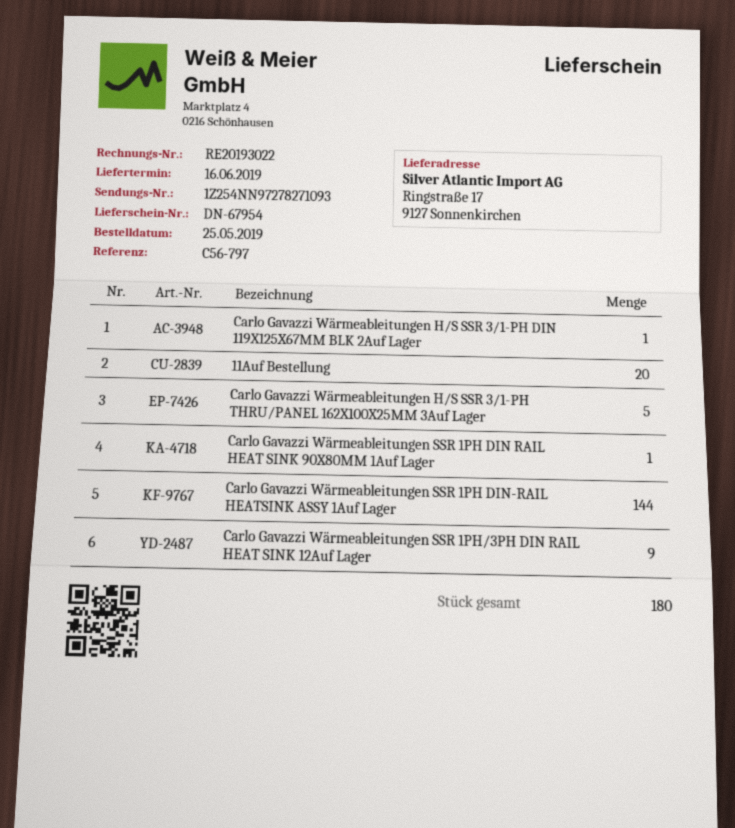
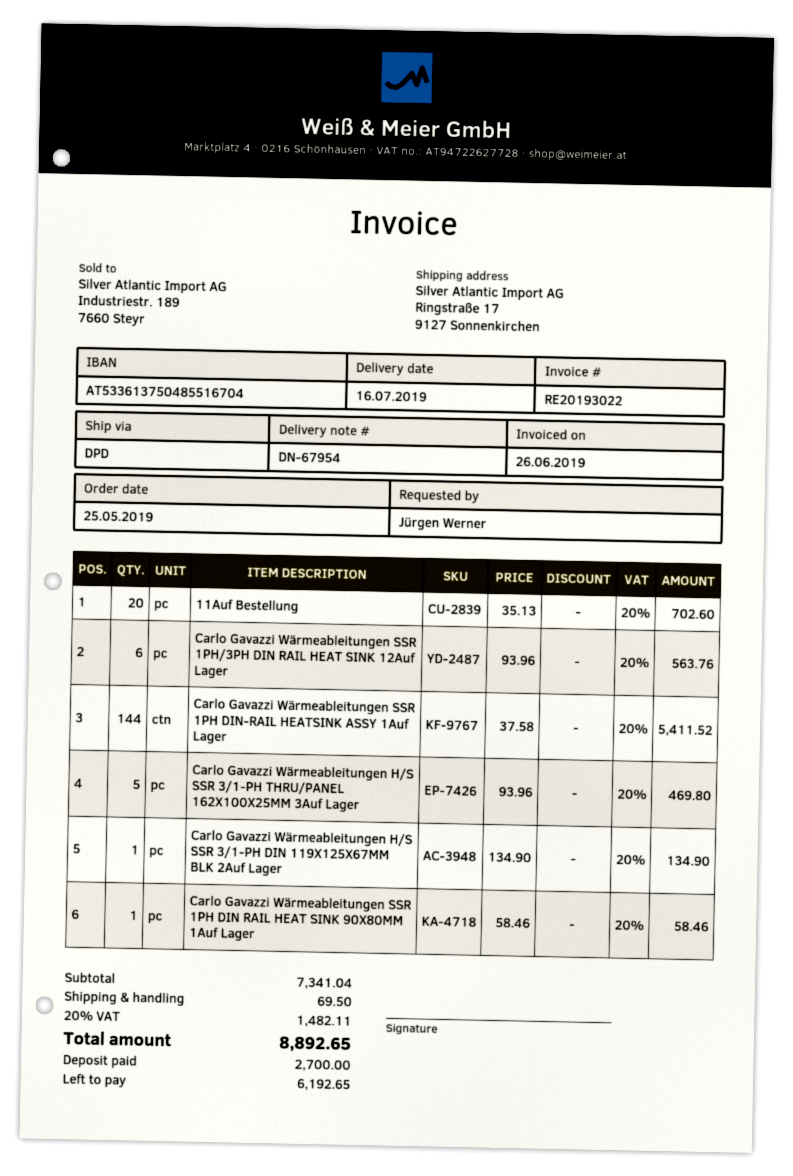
delivery date: 2019-06-16 -> 2019-07-16
Carlo Gavazzi Wärmeableitungen SSR 1PH/3PH DIN RAIL HEAT SINK 12Auf Lager: 9 -> 6

